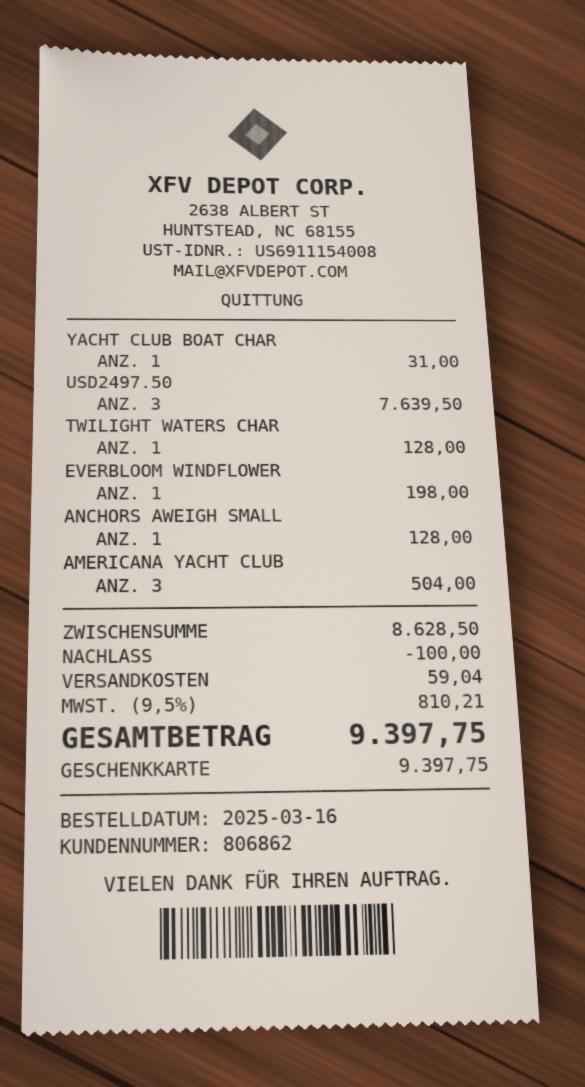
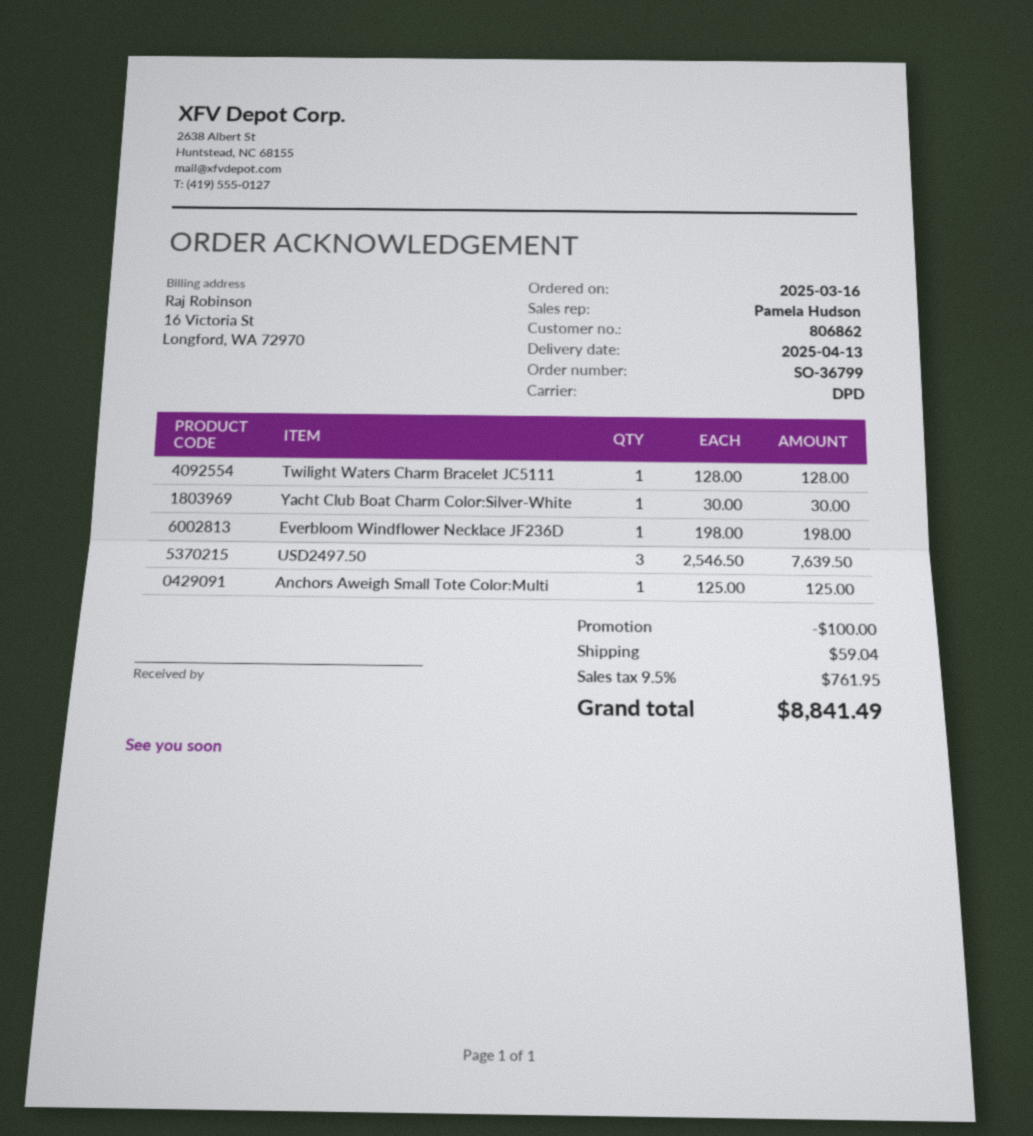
YACHT CLUB BOAT CHAR: 1 for 31.00 -> 1 for 30.00
ANCHORS AWEIGH SMALL: 1 for 128.00 -> 1 for 125.00
AMERICANA YACHT CLUB: 3 for 504.00 -> none
tax: 9.5% = 810.21 -> 9.5% = 761.95
total: 9397.75 -> 8841.49

